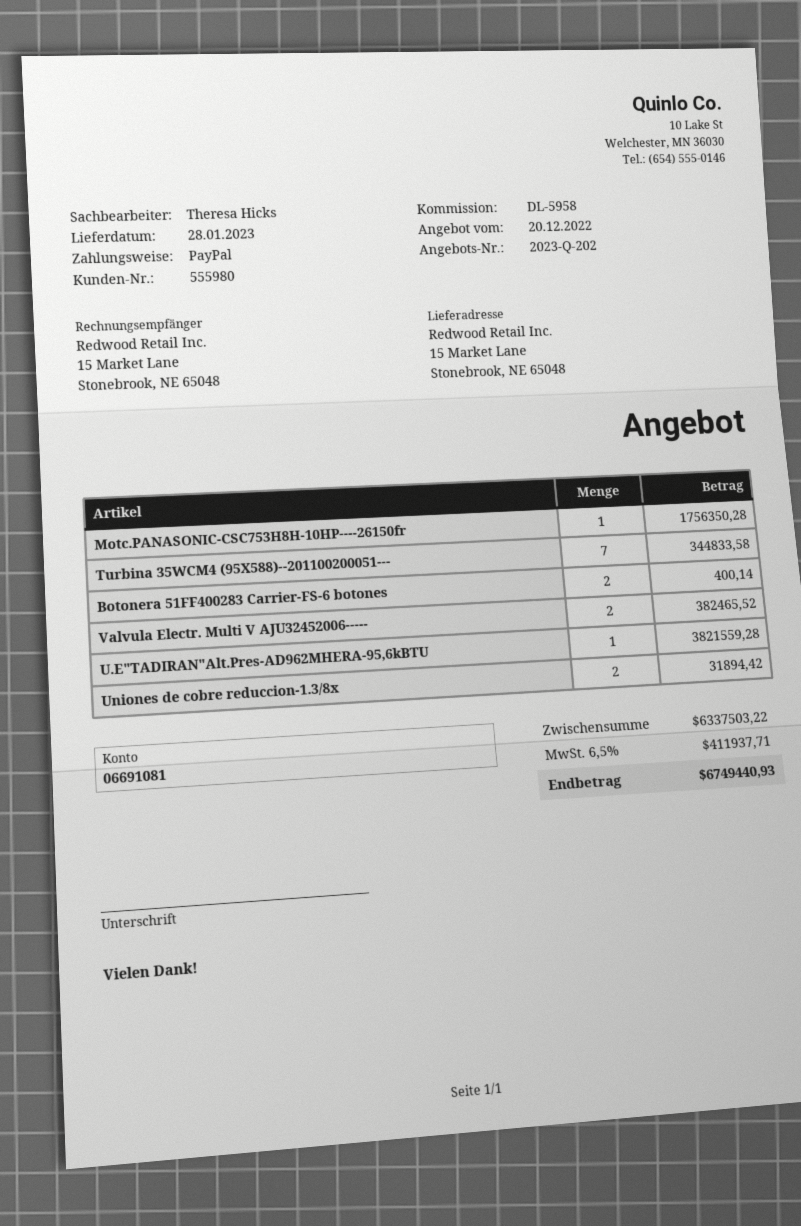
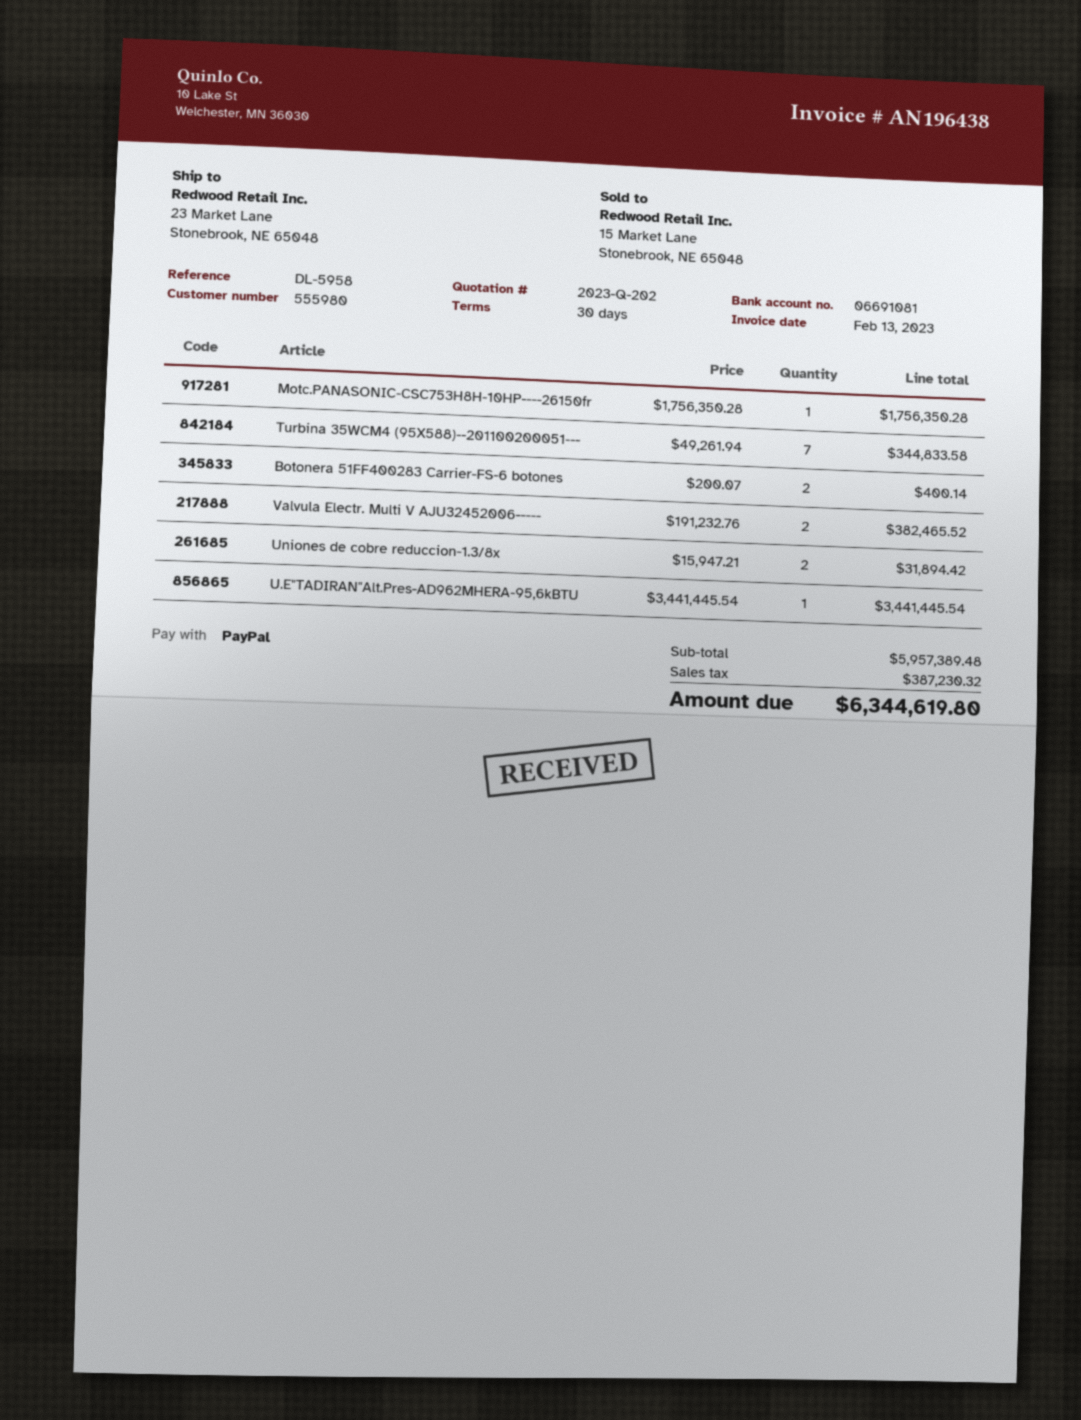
ship to: 15 Market Lane, Stonebrook, NE 65048 -> 23 Market Lane, Stonebrook, NE 65048
U.E"TADIRAN"Alt.Pres-AD962MHERA-95,6kBTU: 1 for 3821559.28 -> 1 for 3441445.54
subtotal: 6337503.22 -> 5957389.48
tax: 411937.71 -> 387230.32
total: 6749440.93 -> 6344619.80

